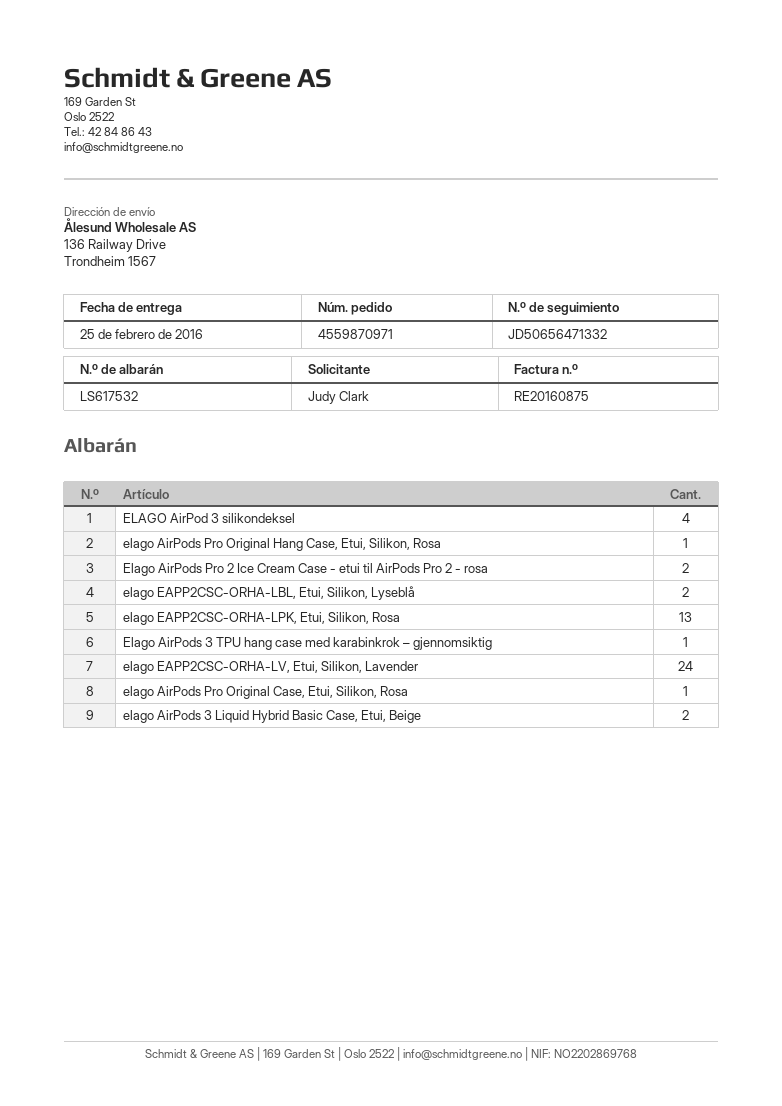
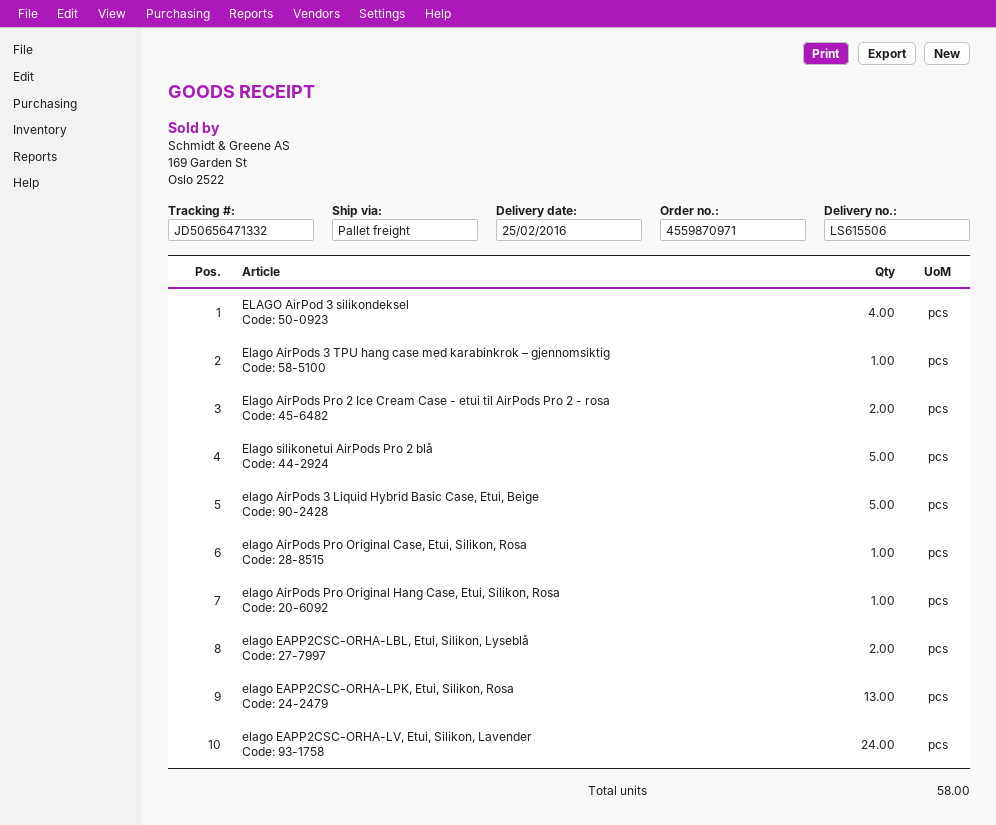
delivery note number: LS617532 -> LS615506
elago AirPods 3 Liquid Hybrid Basic Case, Etui, Beige: 2 -> 5
Elago silikonetui AirPods Pro 2 blå: none -> 5

